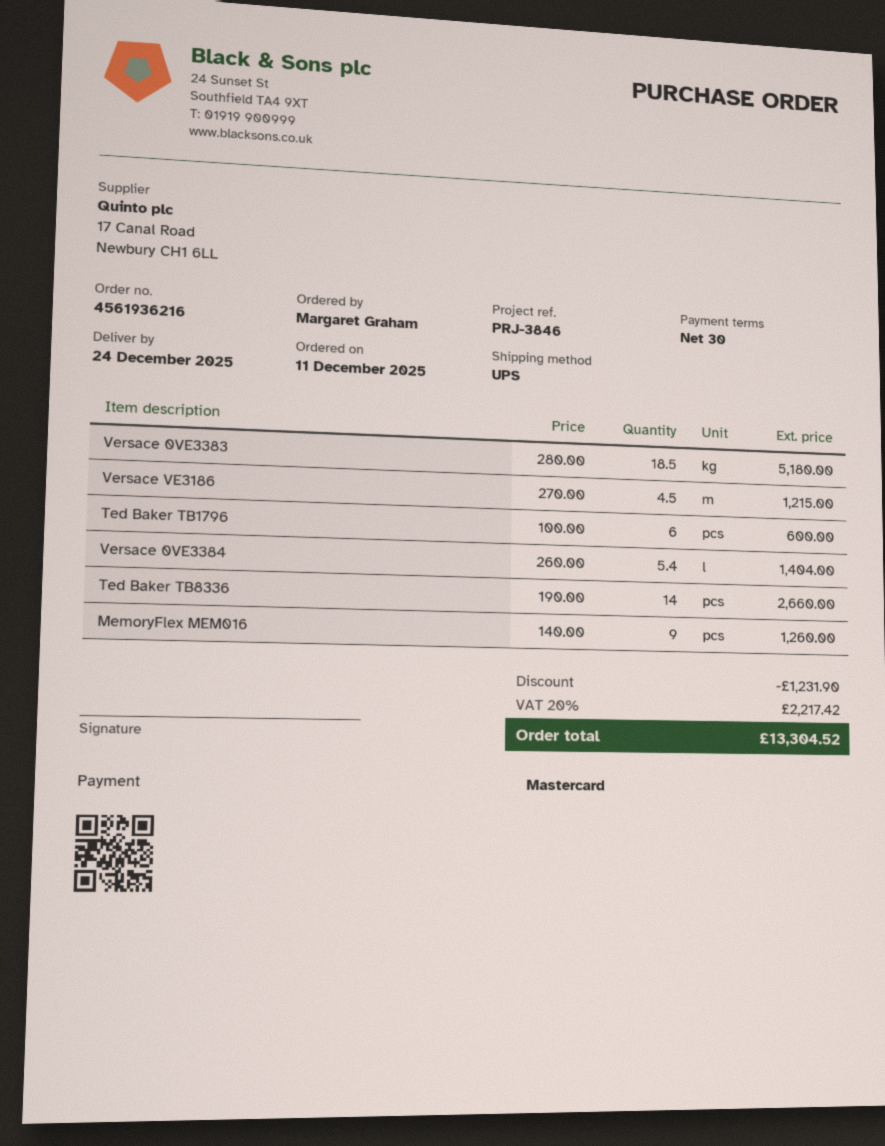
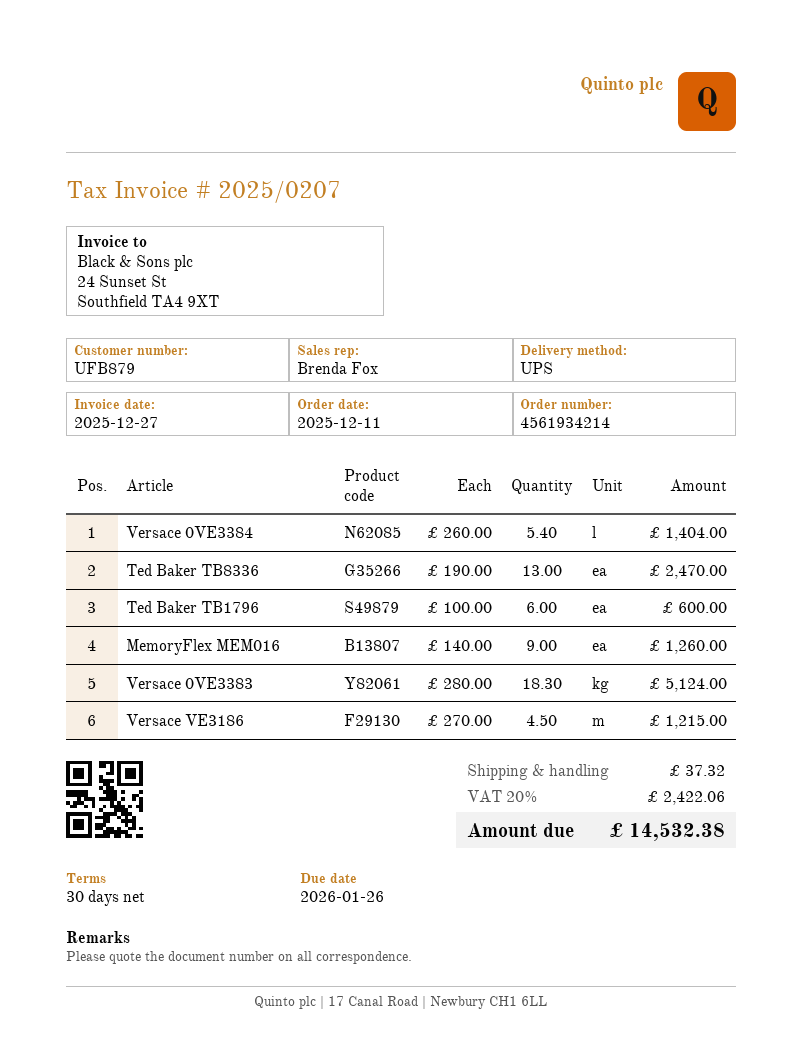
order number: 4561936216 -> 4561934214
Versace 0VE3383: 18.5 x 280.00 = 5180.00 -> 18.3 x 280.00 = 5124.00
Ted Baker TB8336: 14 x 190.00 = 2660.00 -> 13 x 190.00 = 2470.00
discount: 1231.90 -> none
shipping: none -> 37.32
tax: 20% = 2217.42 -> 20% = 2422.06
total: 13304.52 -> 14532.38

